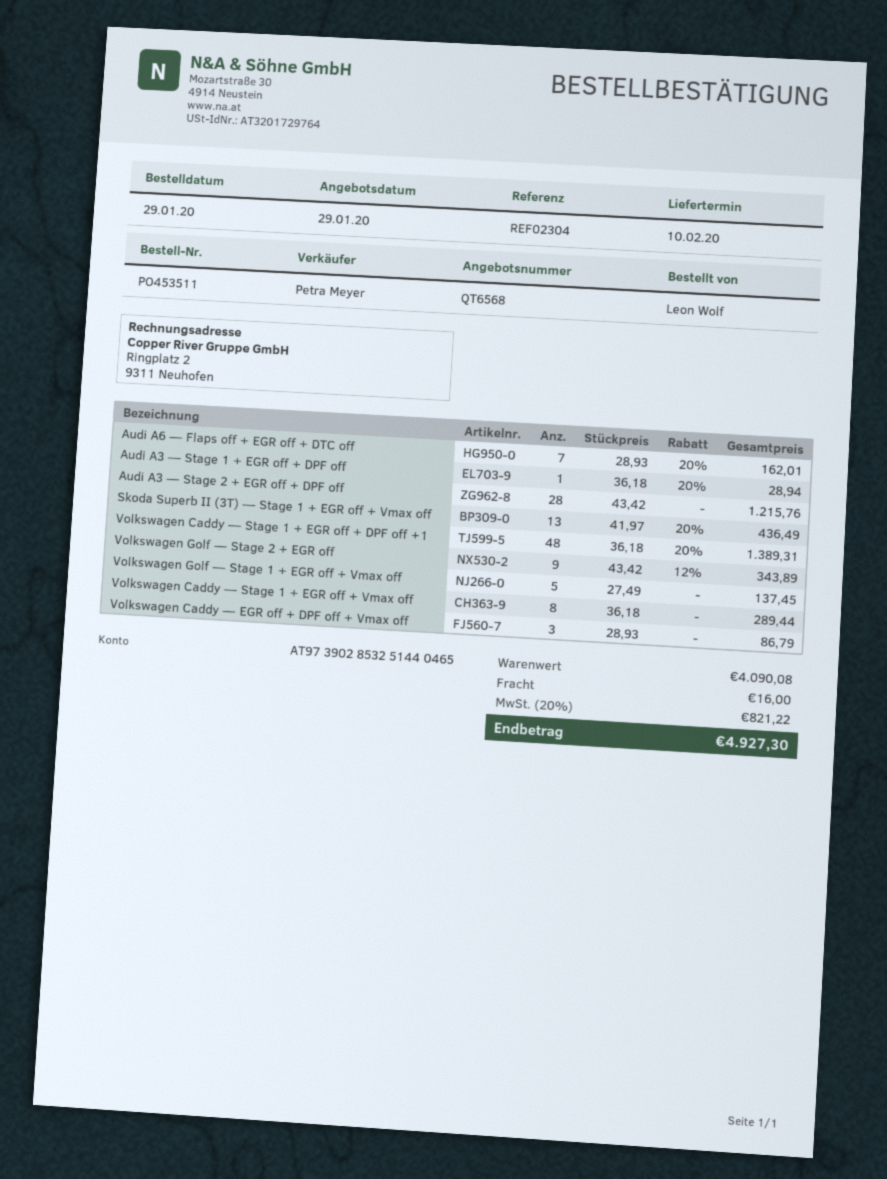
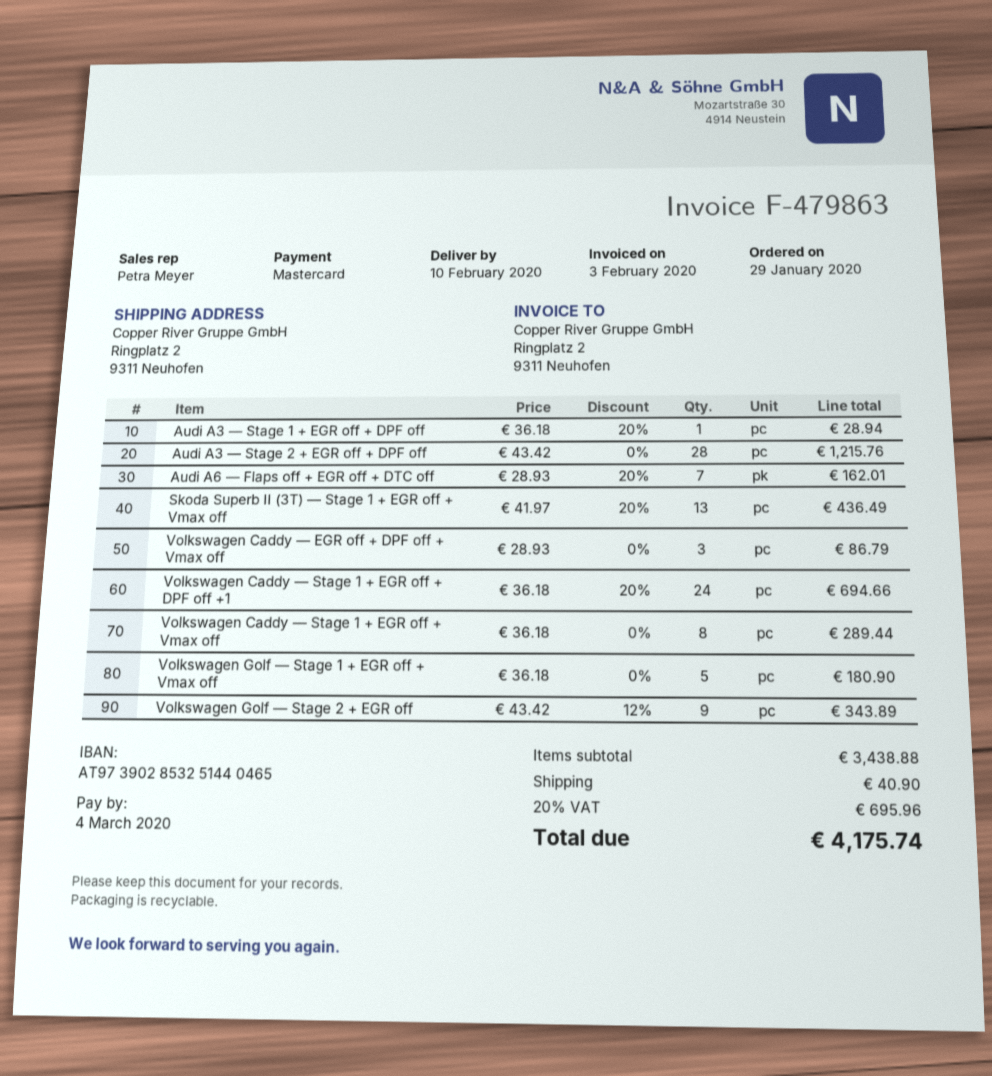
Volkswagen Caddy — Stage 1 + EGR off + DPF off +1: 48 x 36.18 - 20% = 1389.31 -> 24 x 36.18 - 20% = 694.66
Volkswagen Golf — Stage 1 + EGR off + Vmax off: 5 x 27.49 = 137.45 -> 5 x 36.18 = 180.90
subtotal: 4090.08 -> 3438.88
shipping: 16.00 -> 40.90
tax: 20% = 821.22 -> 20% = 695.96
total: 4927.30 -> 4175.74

